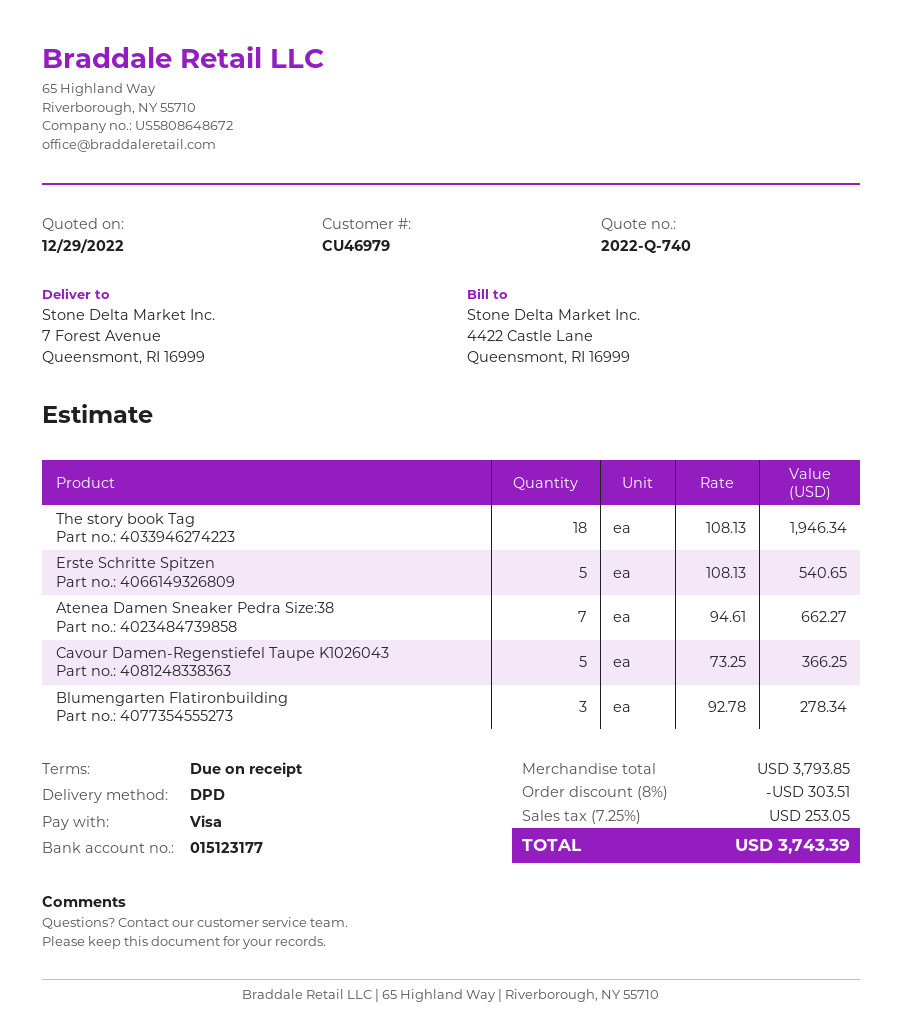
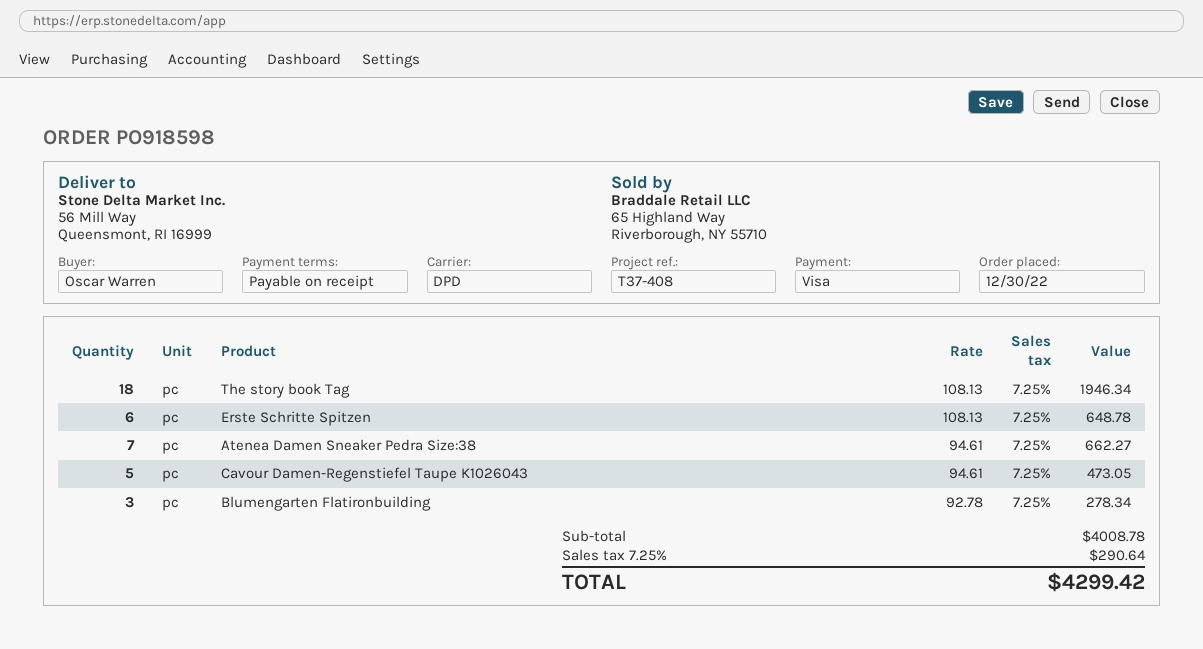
ship to: 7 Forest Avenue, Queensmont, RI 16999 -> 56 Mill Way, Queensmont, RI 16999
Erste Schritte Spitzen: 5 x 108.13 = 540.65 -> 6 x 108.13 = 648.78
Cavour Damen-Regenstiefel Taupe K1026043: 5 x 73.25 = 366.25 -> 5 x 94.61 = 473.05
subtotal: 3793.85 -> 4008.78
discount: 8% = 303.51 -> none
tax: 7.25% = 253.05 -> 7.25% = 290.64
total: 3743.39 -> 4299.42

